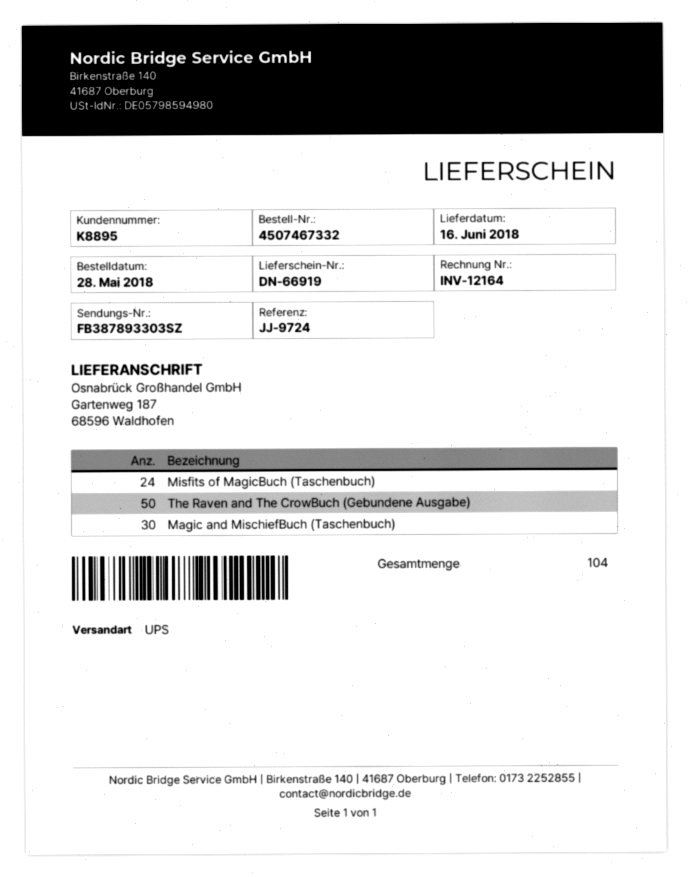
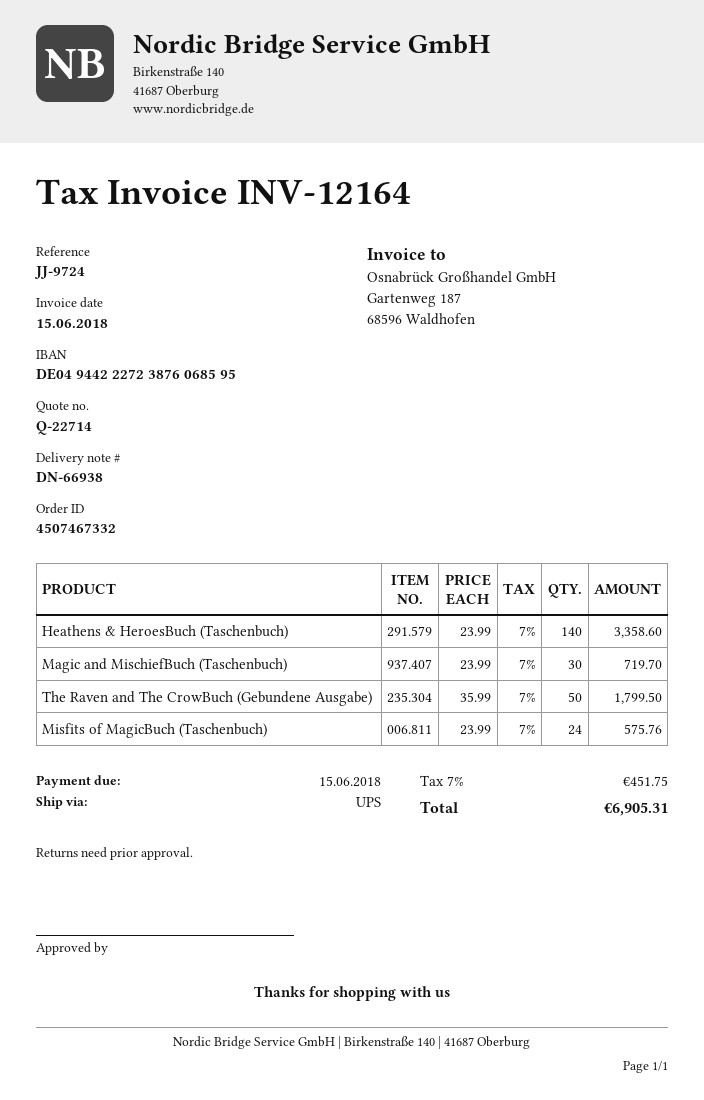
delivery note number: DN-66919 -> DN-66938
Heathens & HeroesBuch (Taschenbuch): none -> 140

